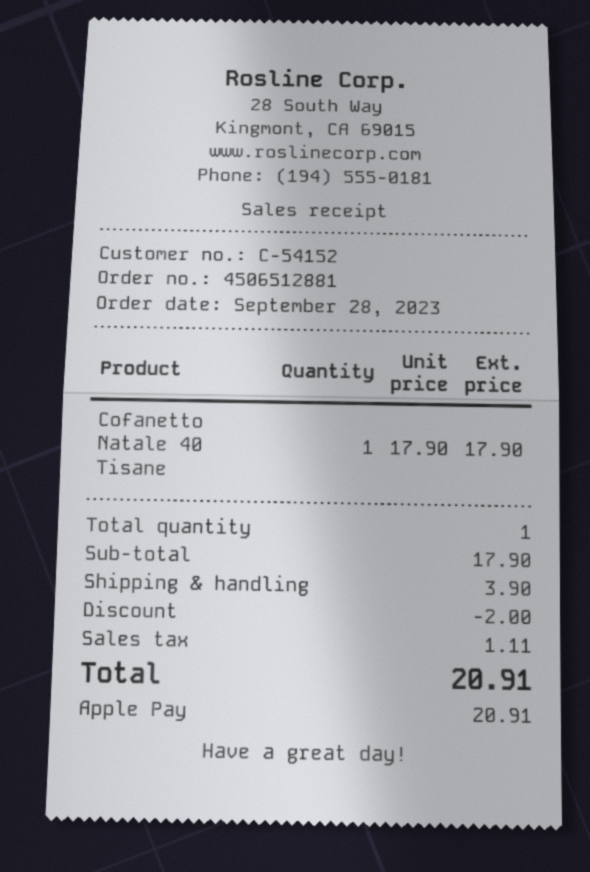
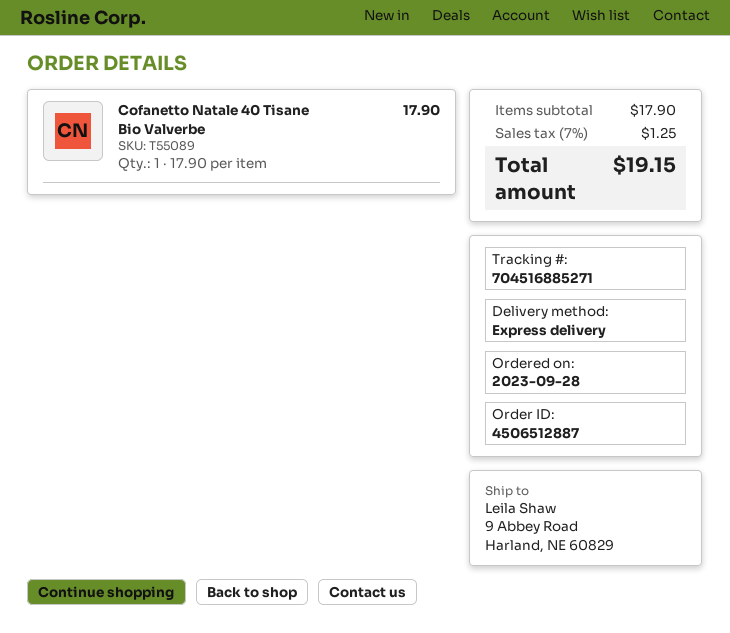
order number: 4506512881 -> 4506512887
discount: 2.00 -> none
shipping: 3.90 -> none
tax: 1.11 -> 1.25
total: 20.91 -> 19.15

